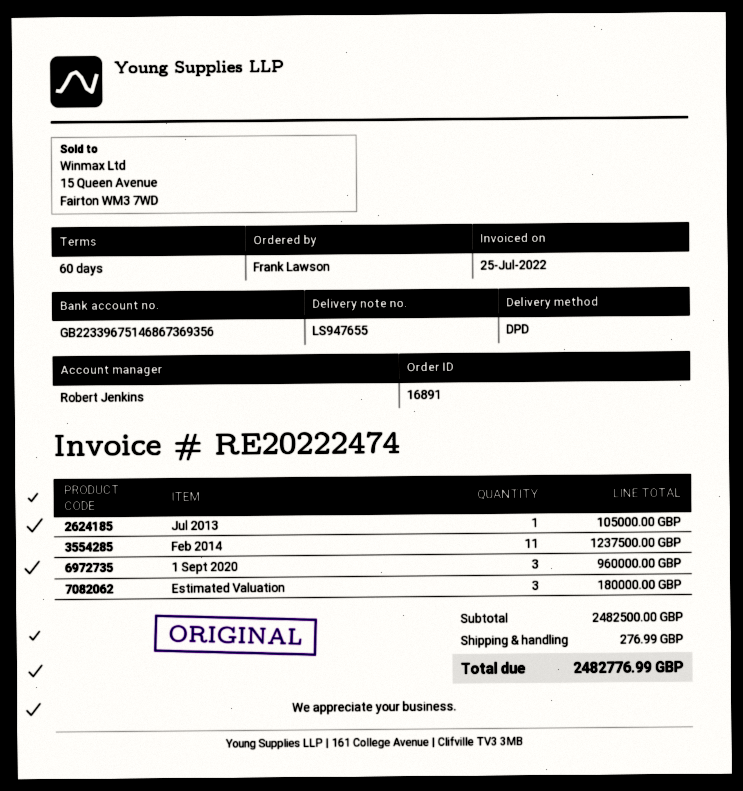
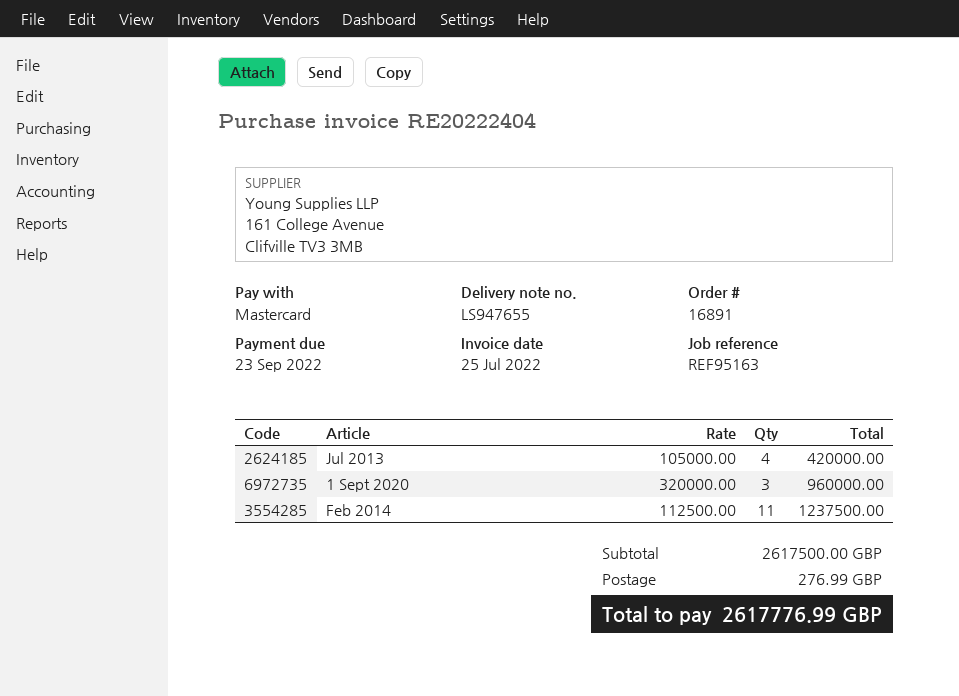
invoice number: RE20222474 -> RE20222404
Jul 2013: 1 for 105000.00 -> 4 for 420000.00
Estimated Valuation: 3 for 180000.00 -> none
subtotal: 2482500.00 -> 2617500.00
total: 2482776.99 -> 2617776.99

